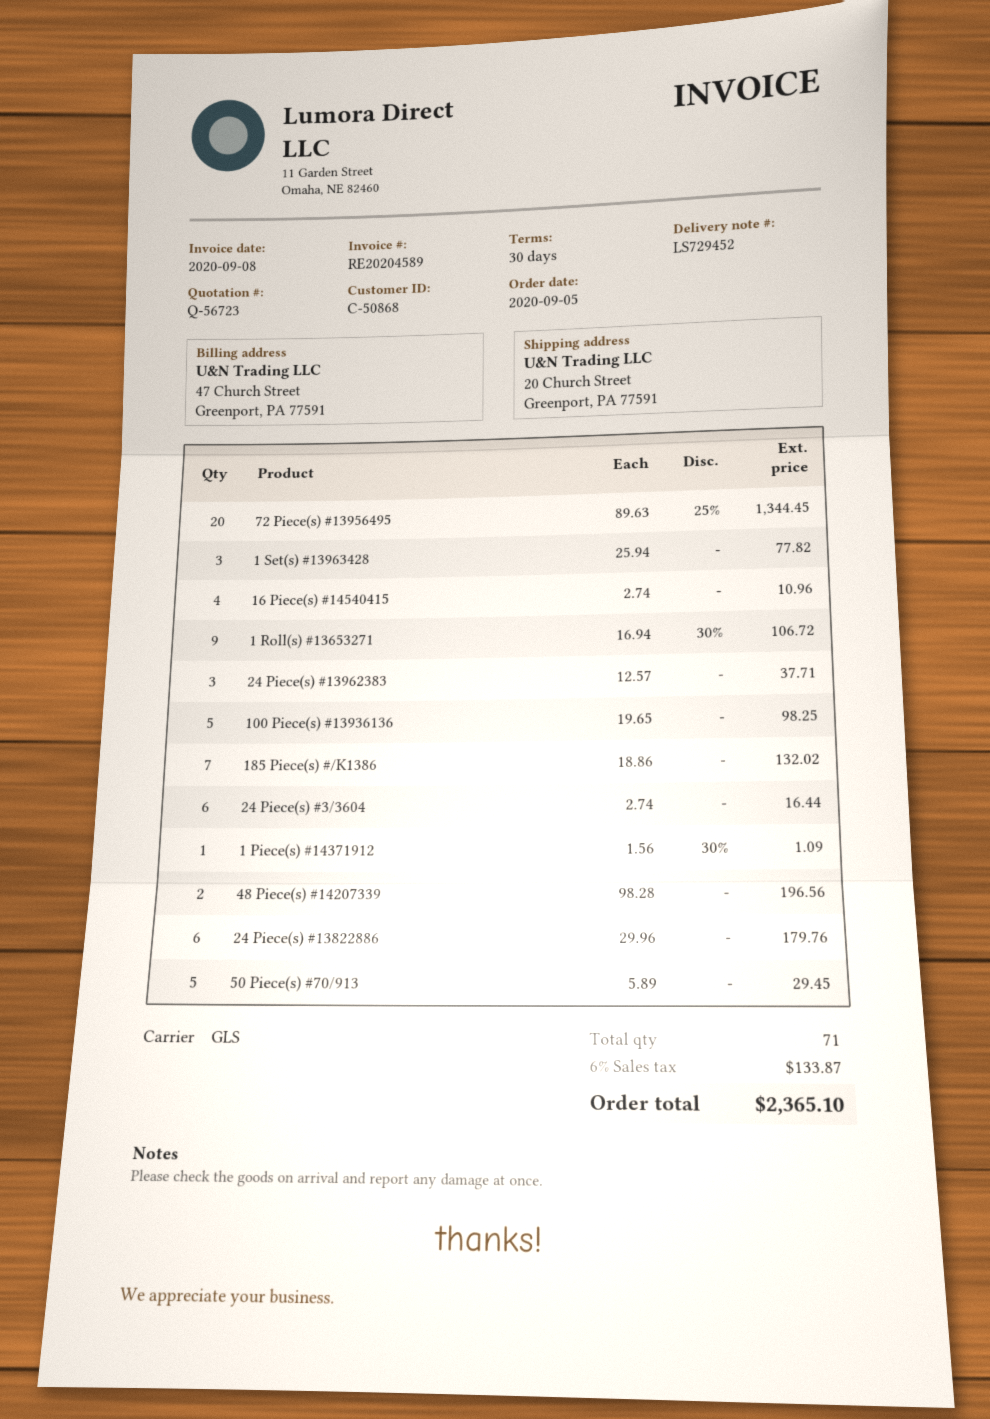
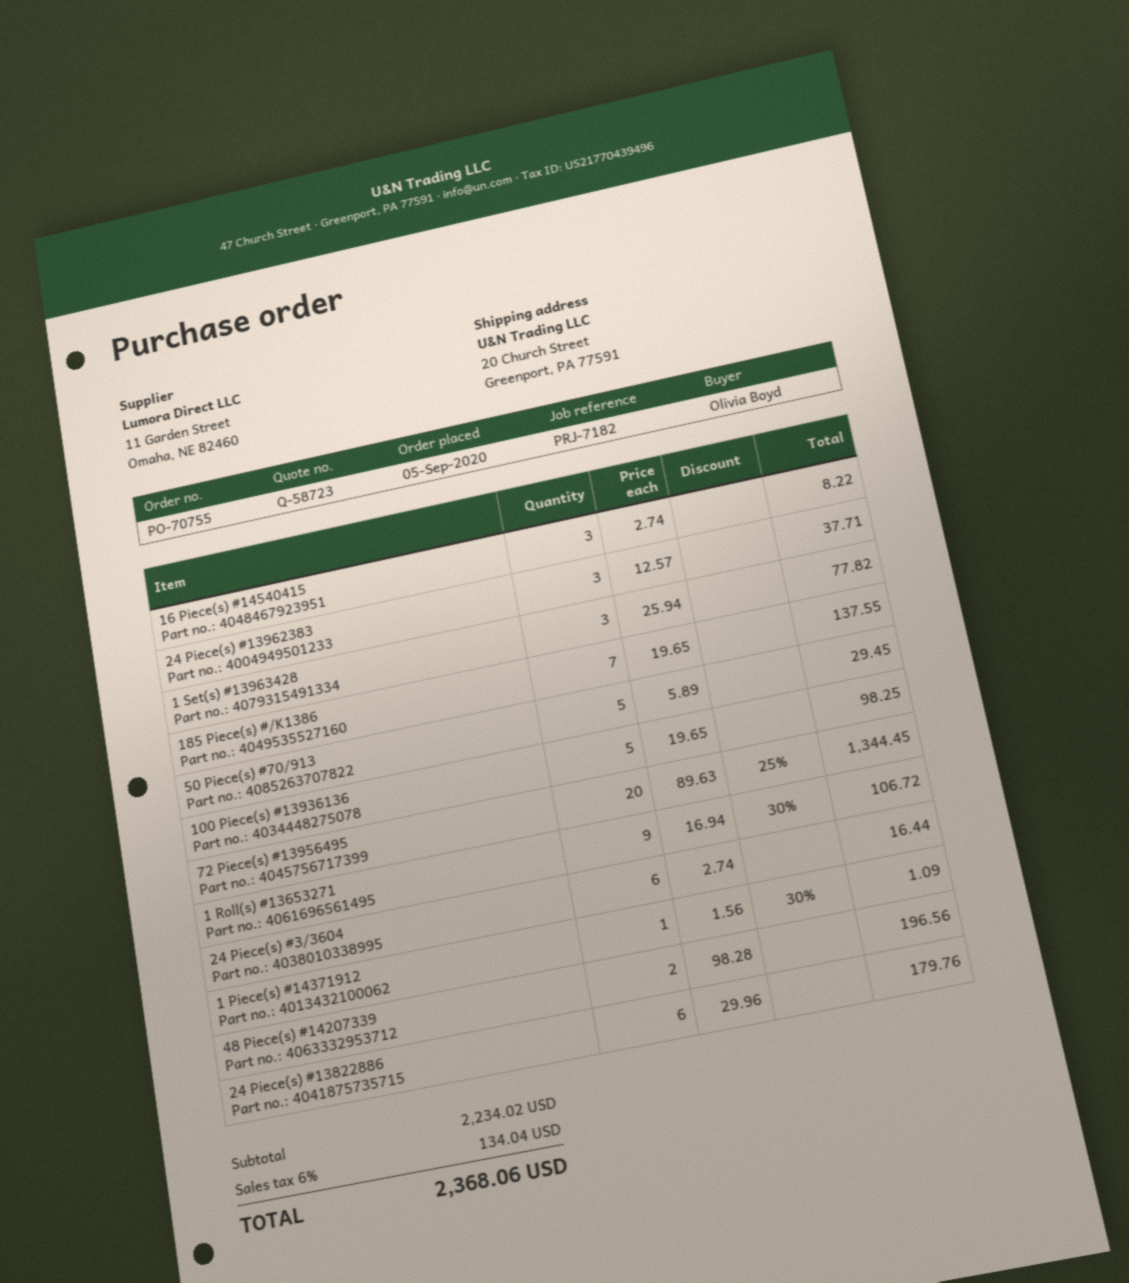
quote number: Q-56723 -> Q-58723
16 Piece(s) #14540415: 4 x 2.74 = 10.96 -> 3 x 2.74 = 8.22
185 Piece(s) #/K1386: 7 x 18.86 = 132.02 -> 7 x 19.65 = 137.55
tax: 6% = 133.87 -> 6% = 134.04
total: 2365.10 -> 2368.06

